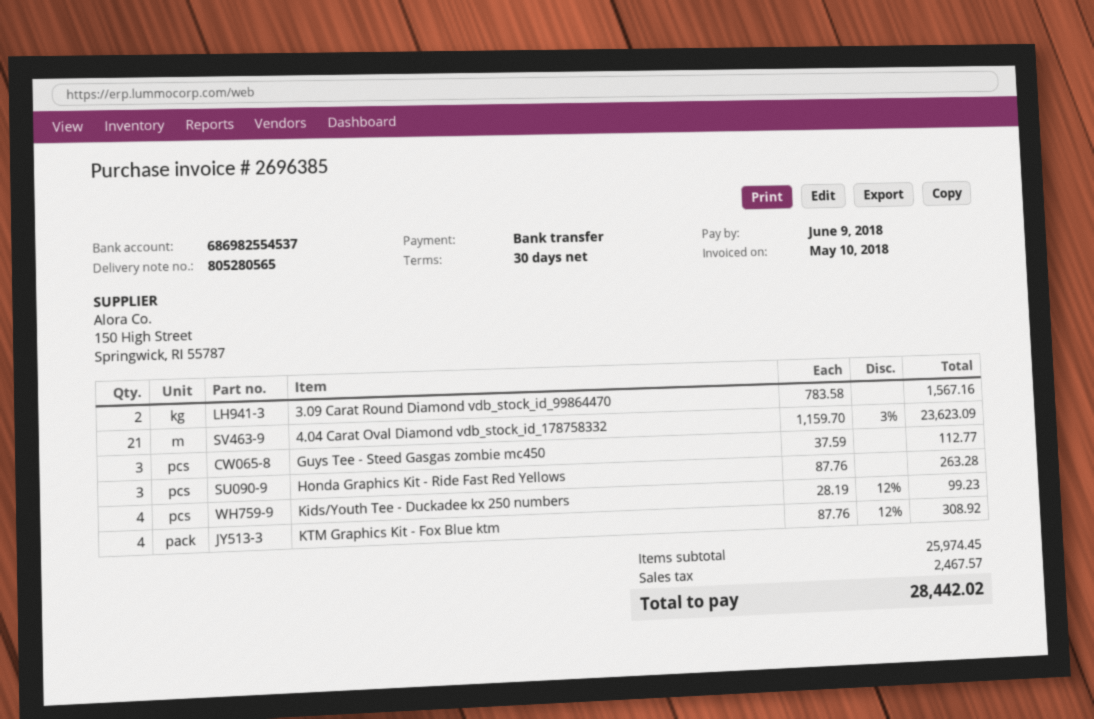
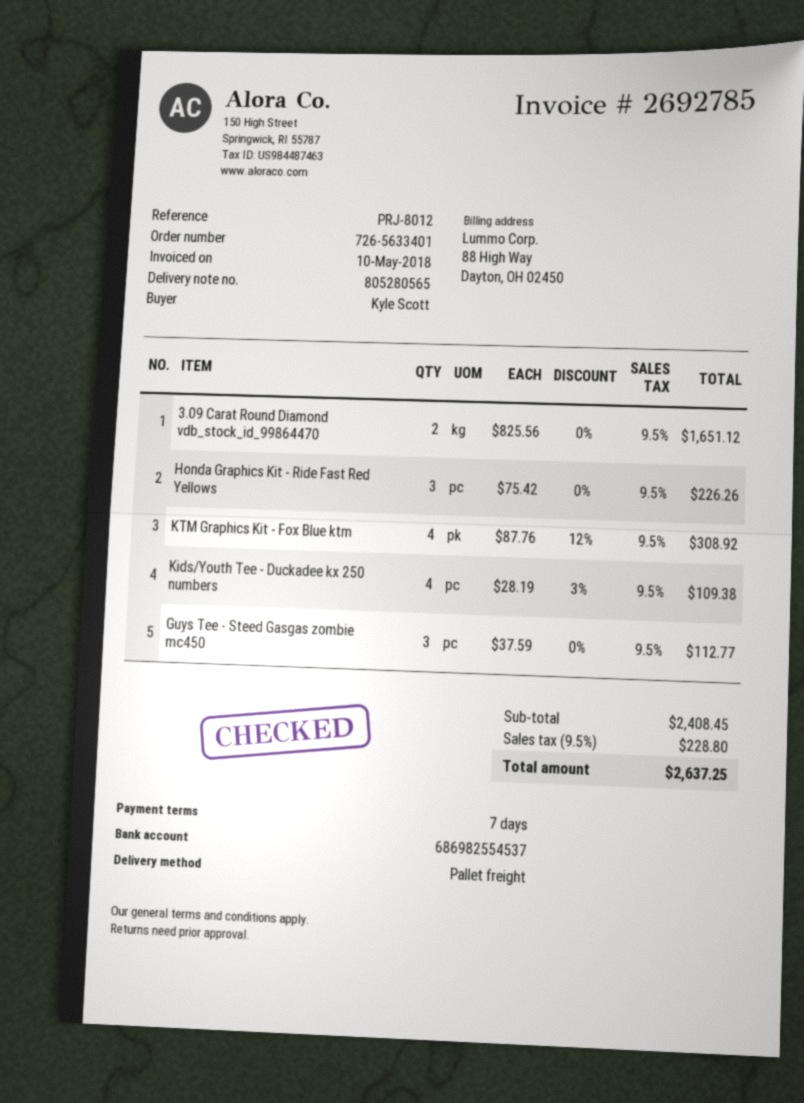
invoice number: 2696385 -> 2692785
payment terms: 30 days -> 7 days
3.09 Carat Round Diamond vdb_stock_id_99864470: 2 x 783.58 = 1567.16 -> 2 x 825.56 = 1651.12
4.04 Carat Oval Diamond vdb_stock_id_178758332: 21 x 1159.70 - 3% = 23623.09 -> none
Honda Graphics Kit - Ride Fast Red Yellows: 3 x 87.76 = 263.28 -> 3 x 75.42 = 226.26
Kids/Youth Tee - Duckadee kx 250 numbers: 4 x 28.19 - 12% = 99.23 -> 4 x 28.19 - 3% = 109.38
subtotal: 25974.45 -> 2408.45
tax: 2467.57 -> 228.80
total: 28442.02 -> 2637.25

